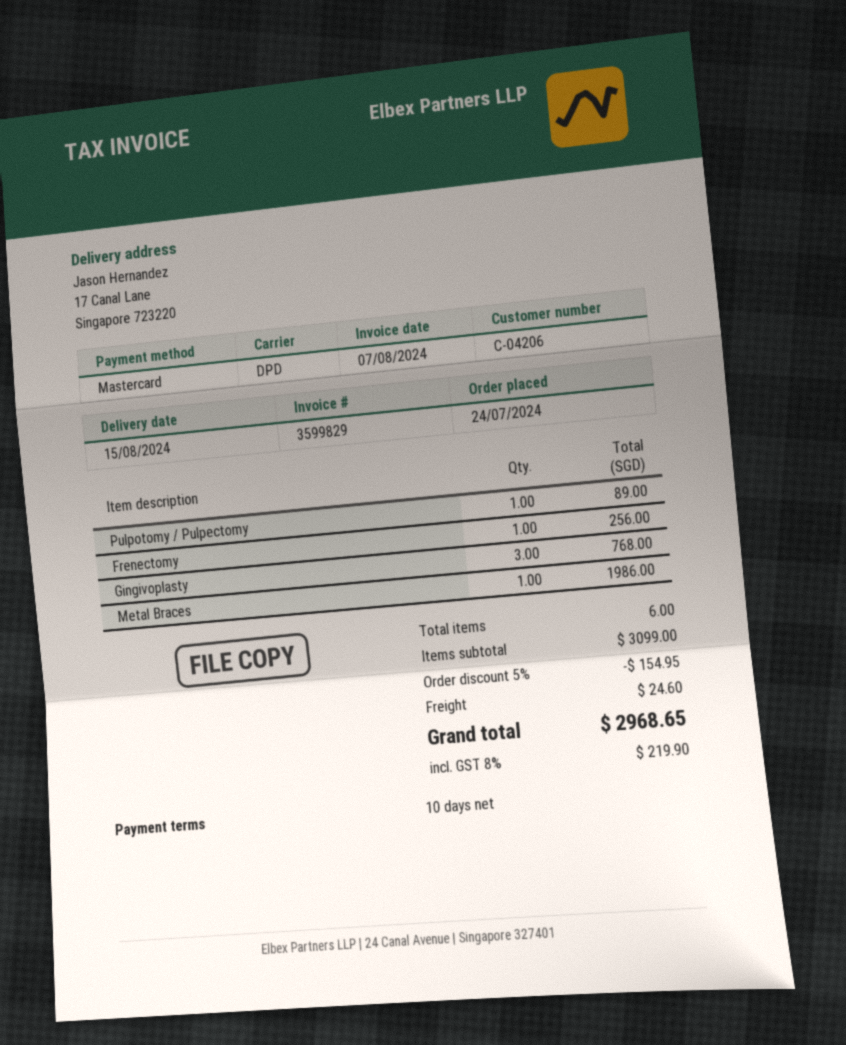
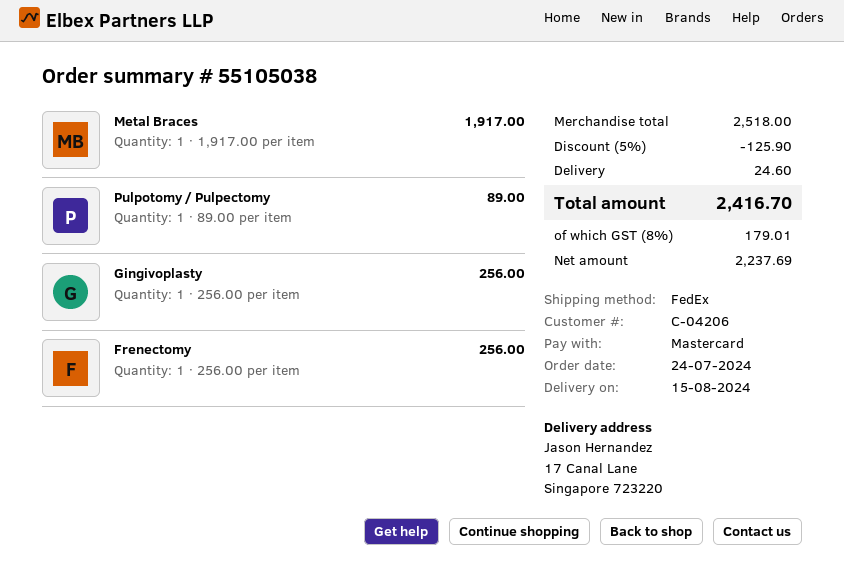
shipping method: DPD -> FedEx
Gingivoplasty: 3 for 768.00 -> 1 for 256.00
Metal Braces: 1 for 1986.00 -> 1 for 1917.00
subtotal: 3099.00 -> 2518.00
discount: 5% = 154.95 -> 5% = 125.90
tax: 8% = 219.90 -> 8% = 179.01
total: 2968.65 -> 2416.70

